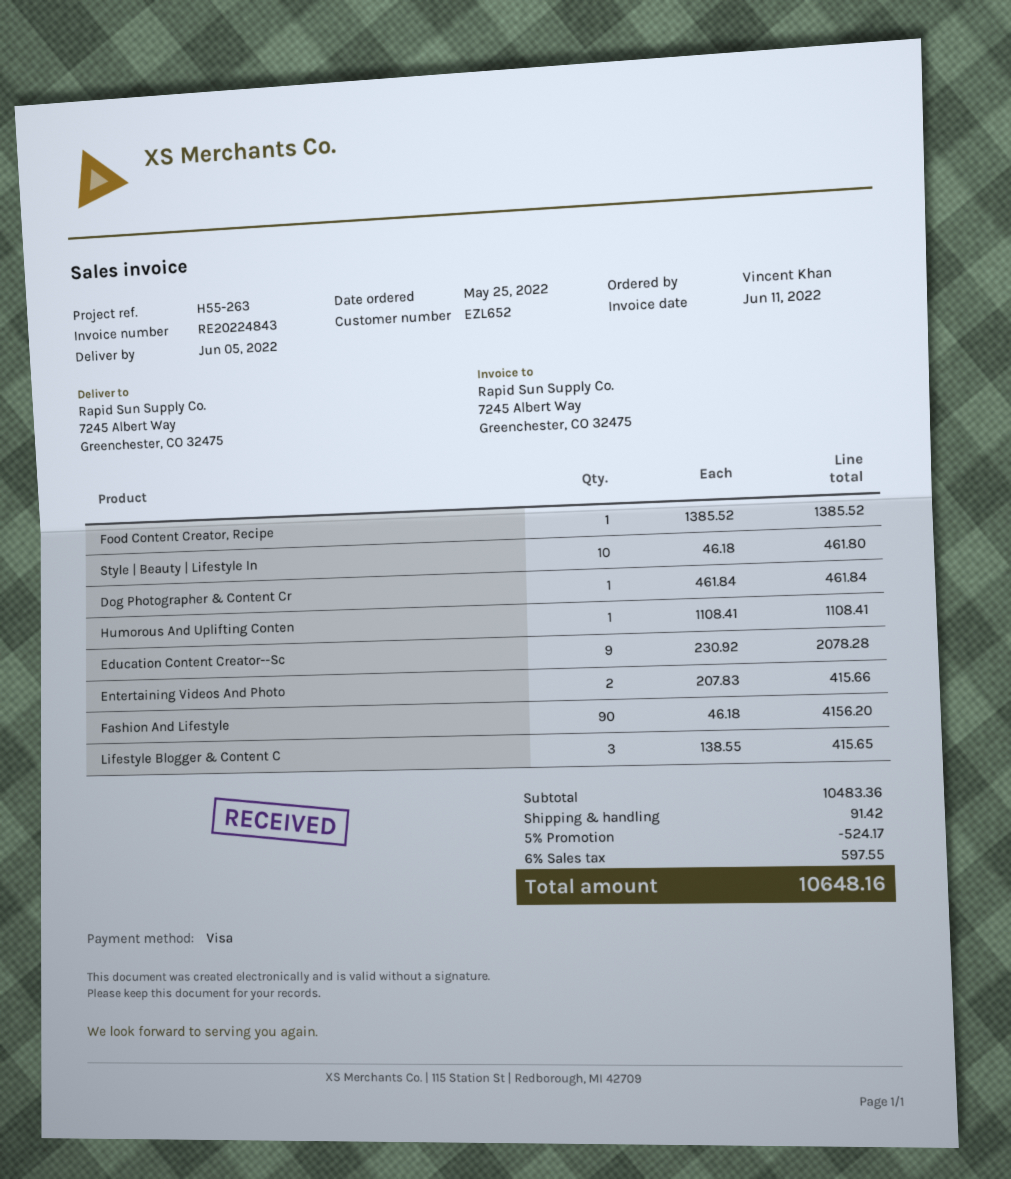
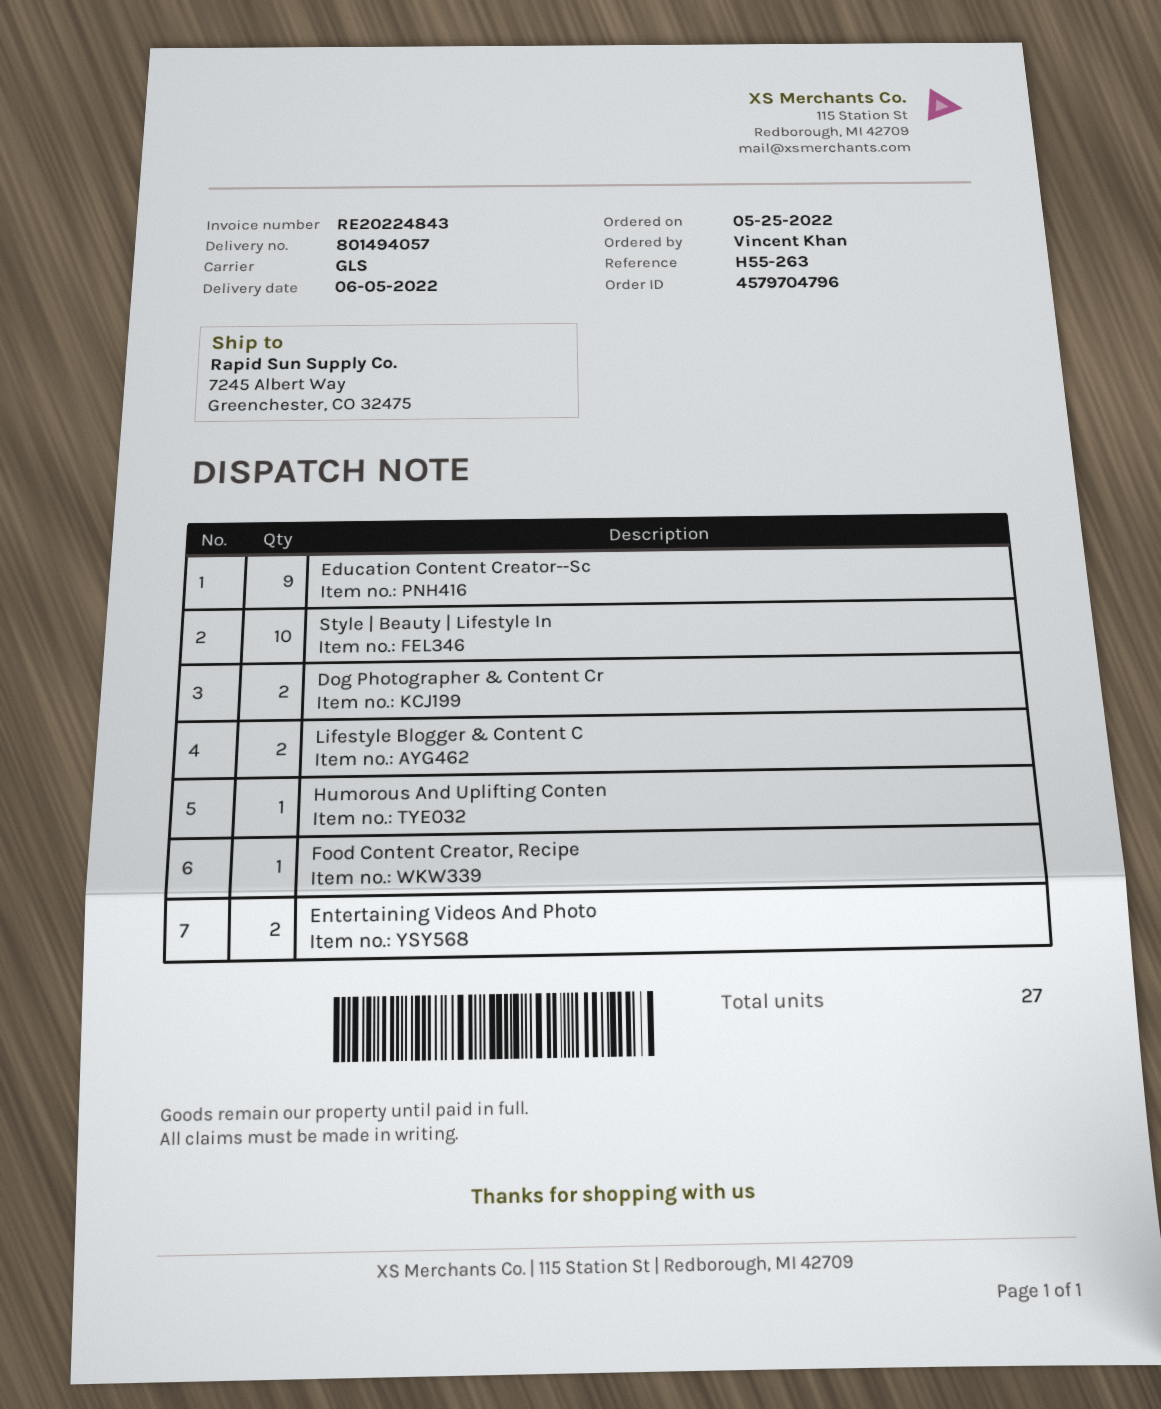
Dog Photographer & Content Cr: 1 -> 2
Fashion And Lifestyle: 90 -> none
Lifestyle Blogger & Content C: 3 -> 2

